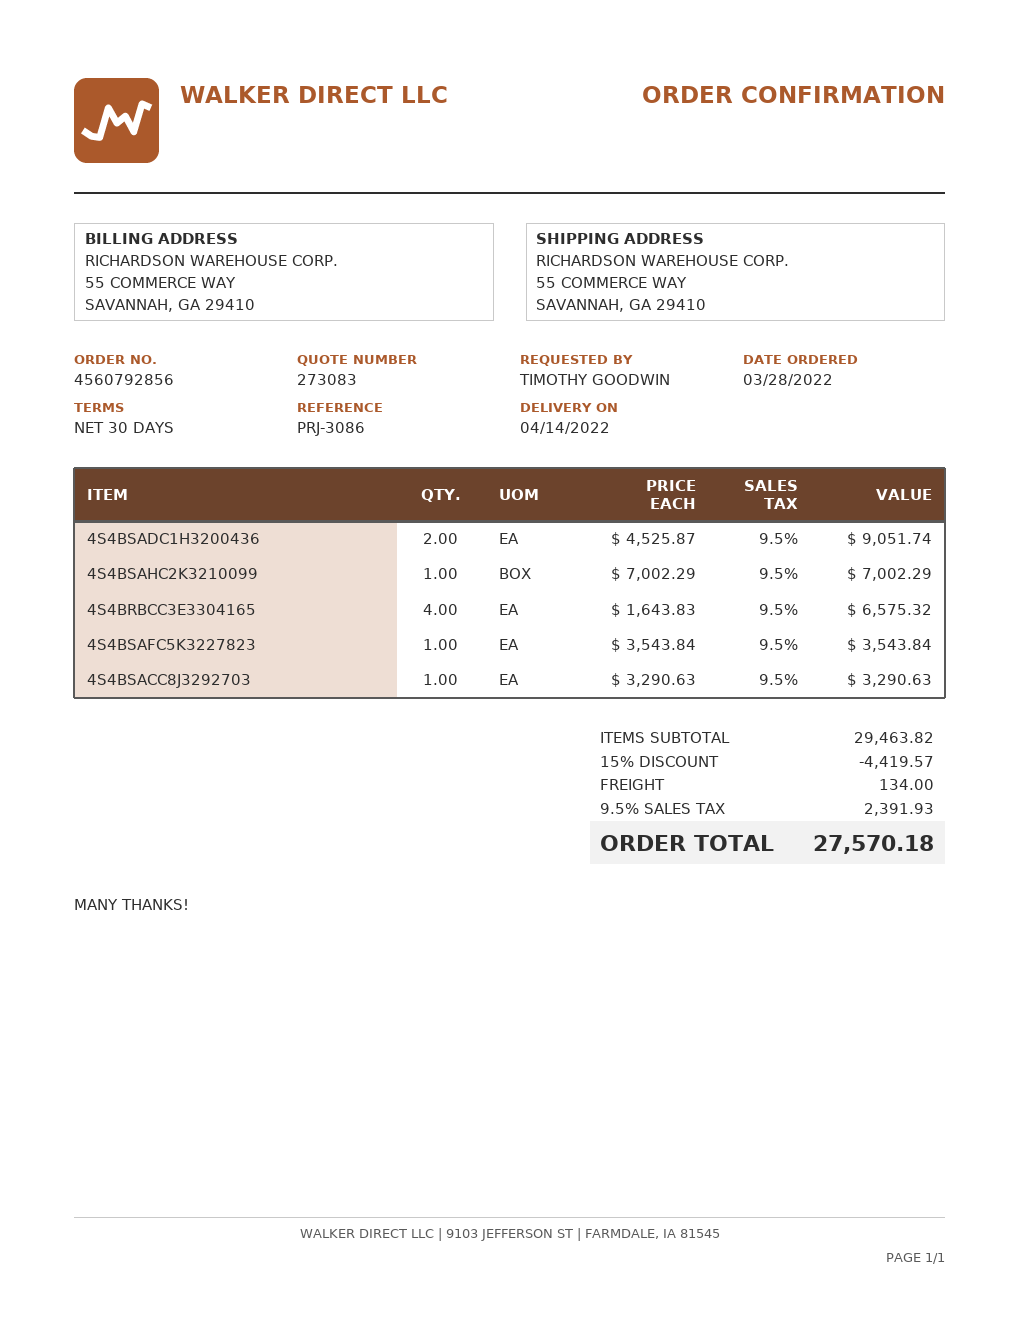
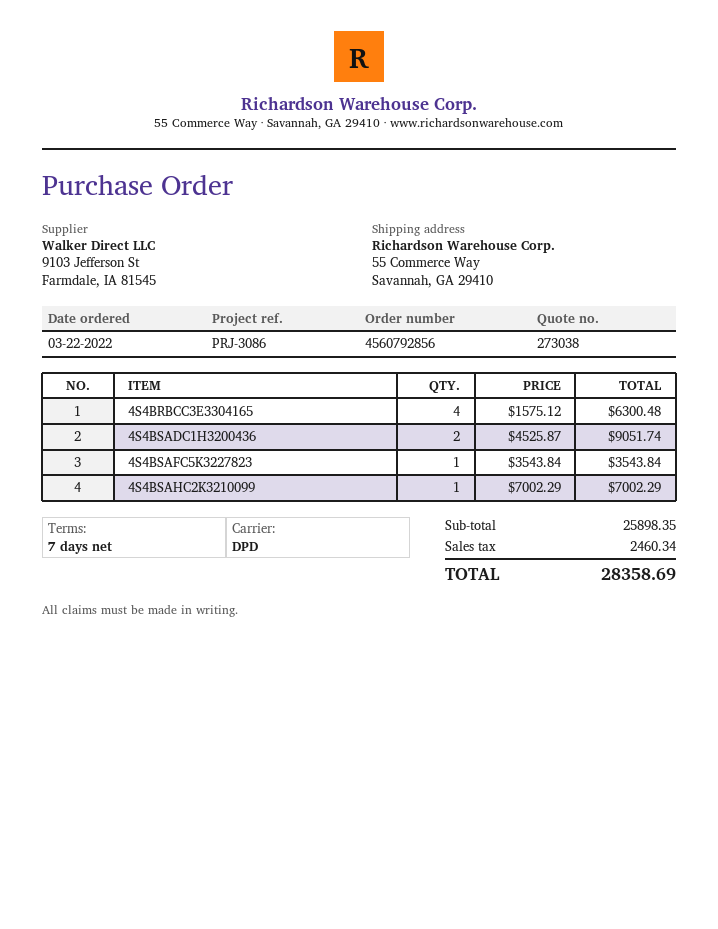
quote number: 273083 -> 273038
order date: 2022-03-28 -> 2022-03-22
payment terms: 30 days -> 7 days
4S4BRBCC3E3304165: 4 x 1643.83 = 6575.32 -> 4 x 1575.12 = 6300.48
4S4BSACC8J3292703: 1 x 3290.63 = 3290.63 -> none
subtotal: 29463.82 -> 25898.35
discount: 15% = 4419.57 -> none
shipping: 134.00 -> none
tax: 2391.93 -> 2460.34
total: 27570.18 -> 28358.69

